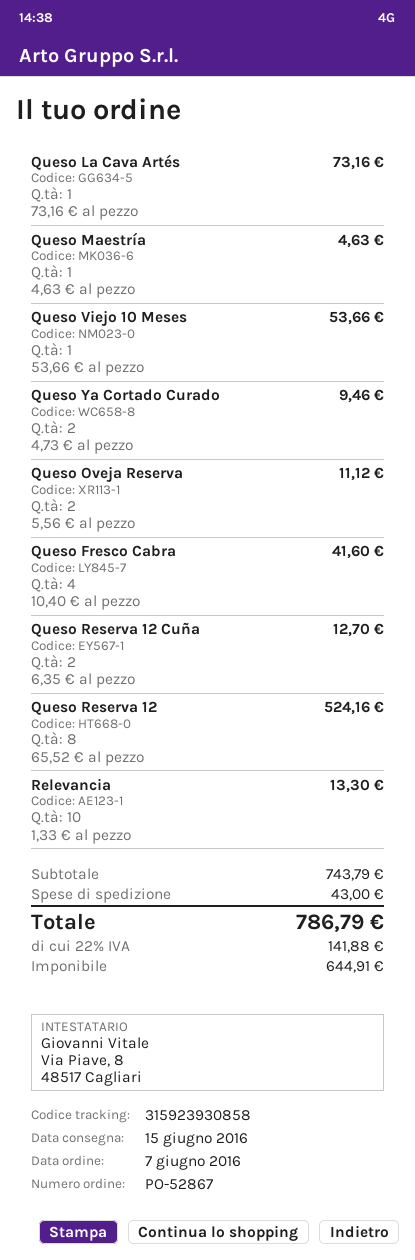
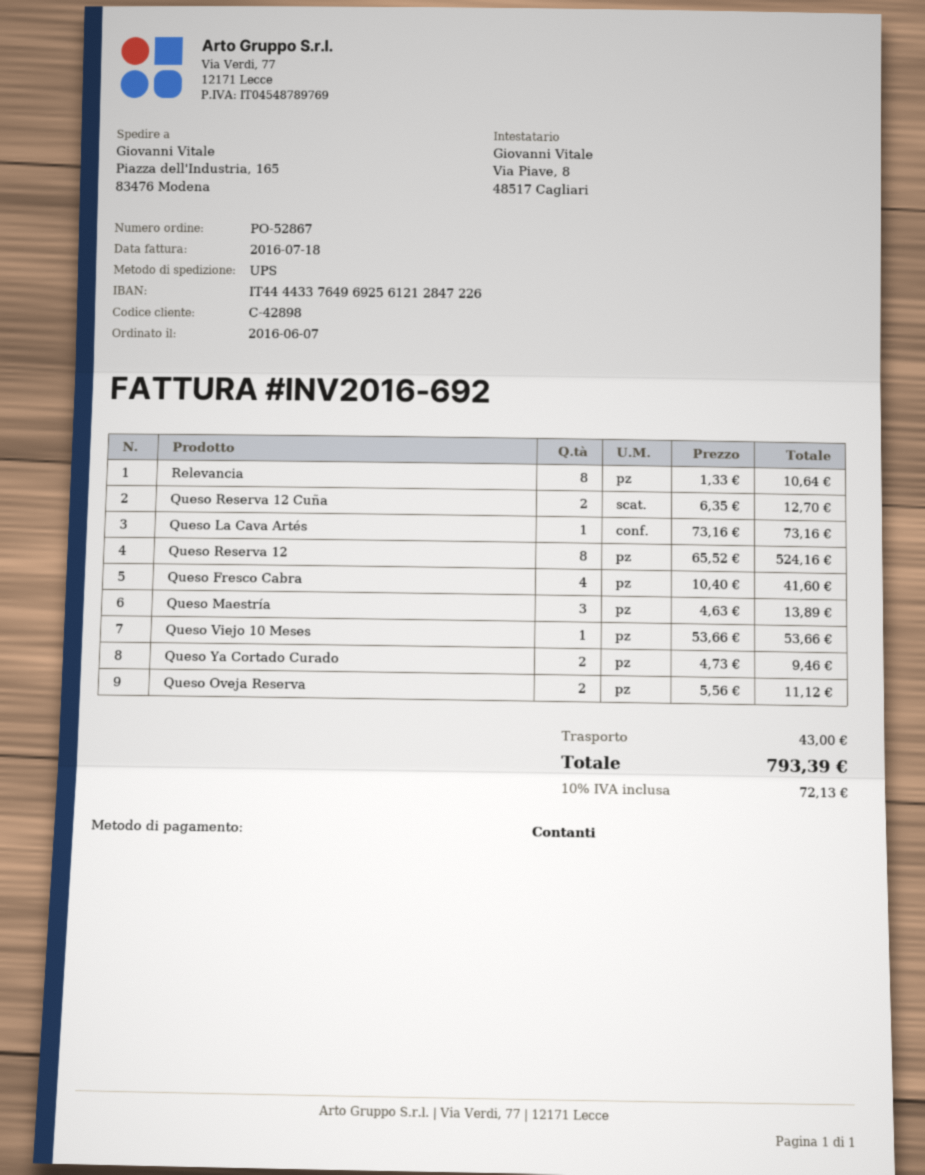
Queso Maestría: 1 x 4.63 = 4.63 -> 3 x 4.63 = 13.89
Relevancia: 10 x 1.33 = 13.30 -> 8 x 1.33 = 10.64
tax: 22% = 141.88 -> 10% = 72.13
total: 786.79 -> 793.39

